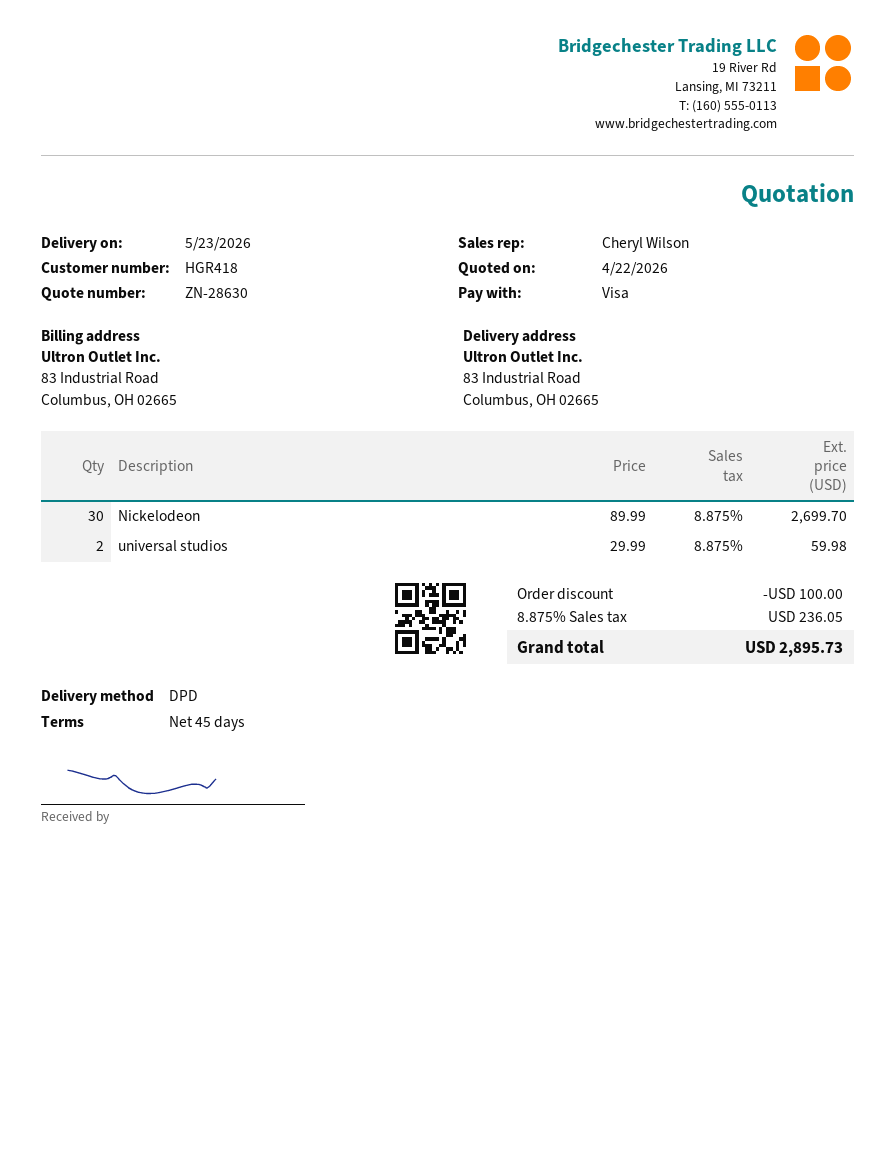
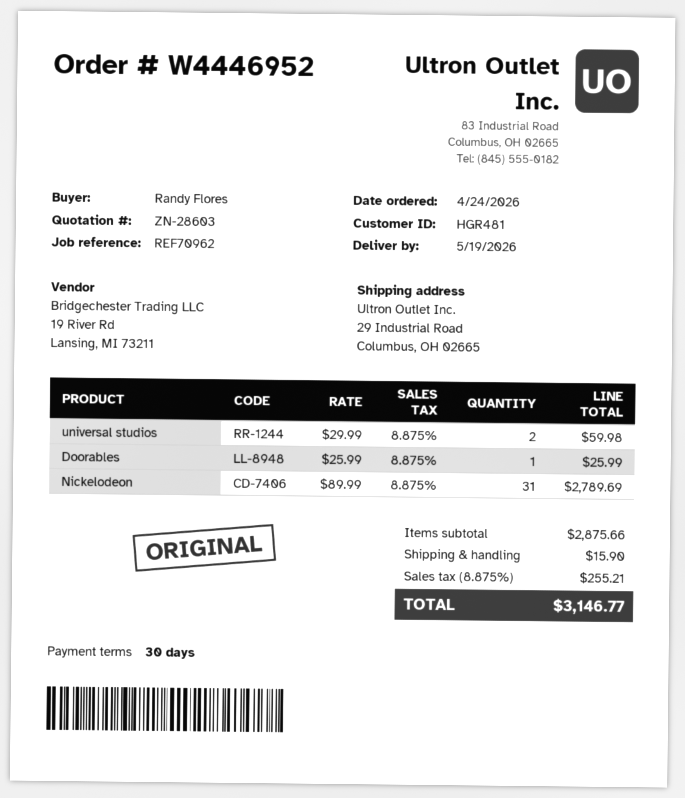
quote number: ZN-28630 -> ZN-28603
delivery date: 2026-05-23 -> 2026-05-19
payment terms: 45 days -> 30 days
customer number: HGR418 -> HGR481
ship to: 83 Industrial Road, Columbus, OH 02665 -> 29 Industrial Road, Columbus, OH 02665
Nickelodeon: 30 x 89.99 = 2699.70 -> 31 x 89.99 = 2789.69
Doorables: none -> 1 x 25.99 = 25.99
discount: 100.00 -> none
shipping: none -> 15.90
tax: 8.875% = 236.05 -> 8.875% = 255.21
total: 2895.73 -> 3146.77

